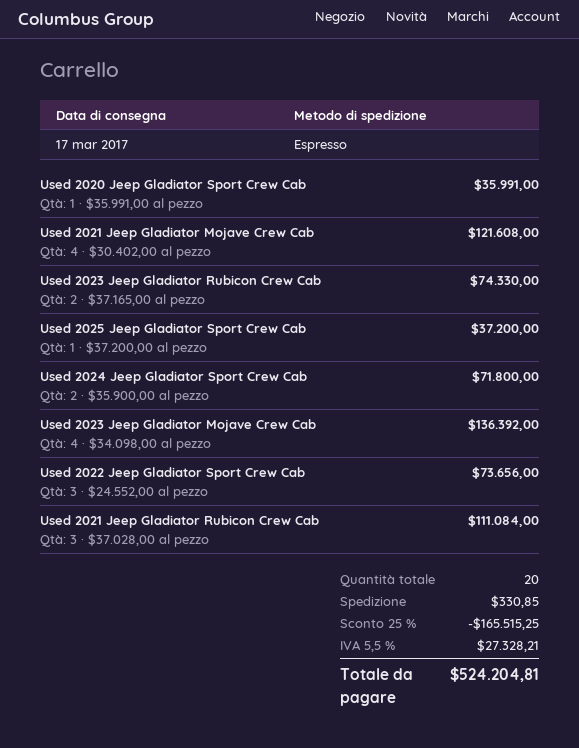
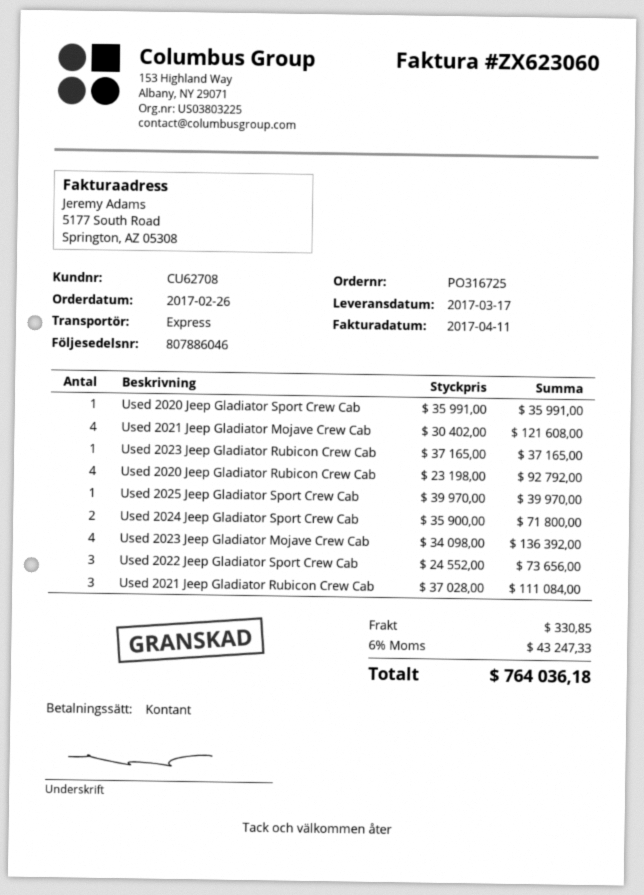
Used 2023 Jeep Gladiator Rubicon Crew Cab: 2 x 37165.00 = 74330.00 -> 1 x 37165.00 = 37165.00
Used 2025 Jeep Gladiator Sport Crew Cab: 1 x 37200.00 = 37200.00 -> 1 x 39970.00 = 39970.00
Used 2020 Jeep Gladiator Rubicon Crew Cab: none -> 4 x 23198.00 = 92792.00
discount: 25% = 165515.25 -> none
tax: 5.5% = 27328.21 -> 6% = 43247.33
total: 524204.81 -> 764036.18

